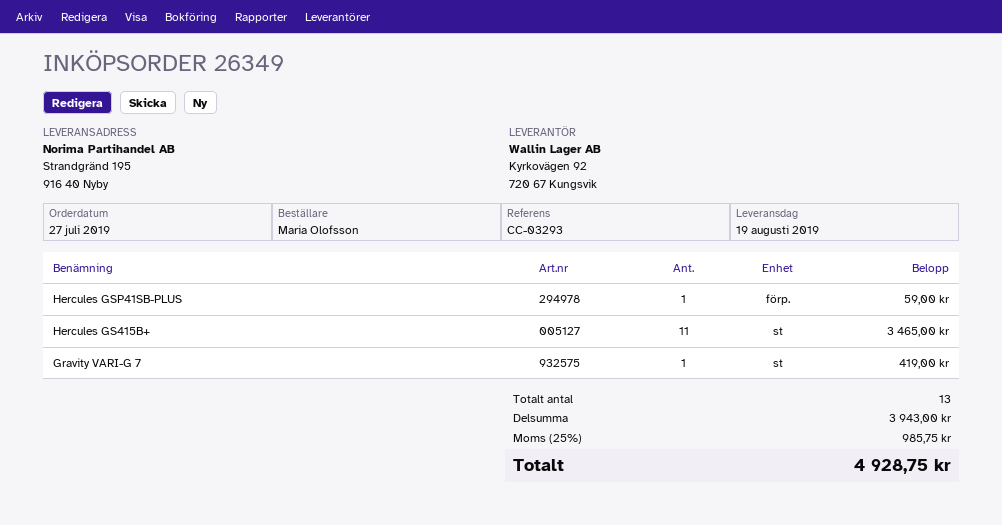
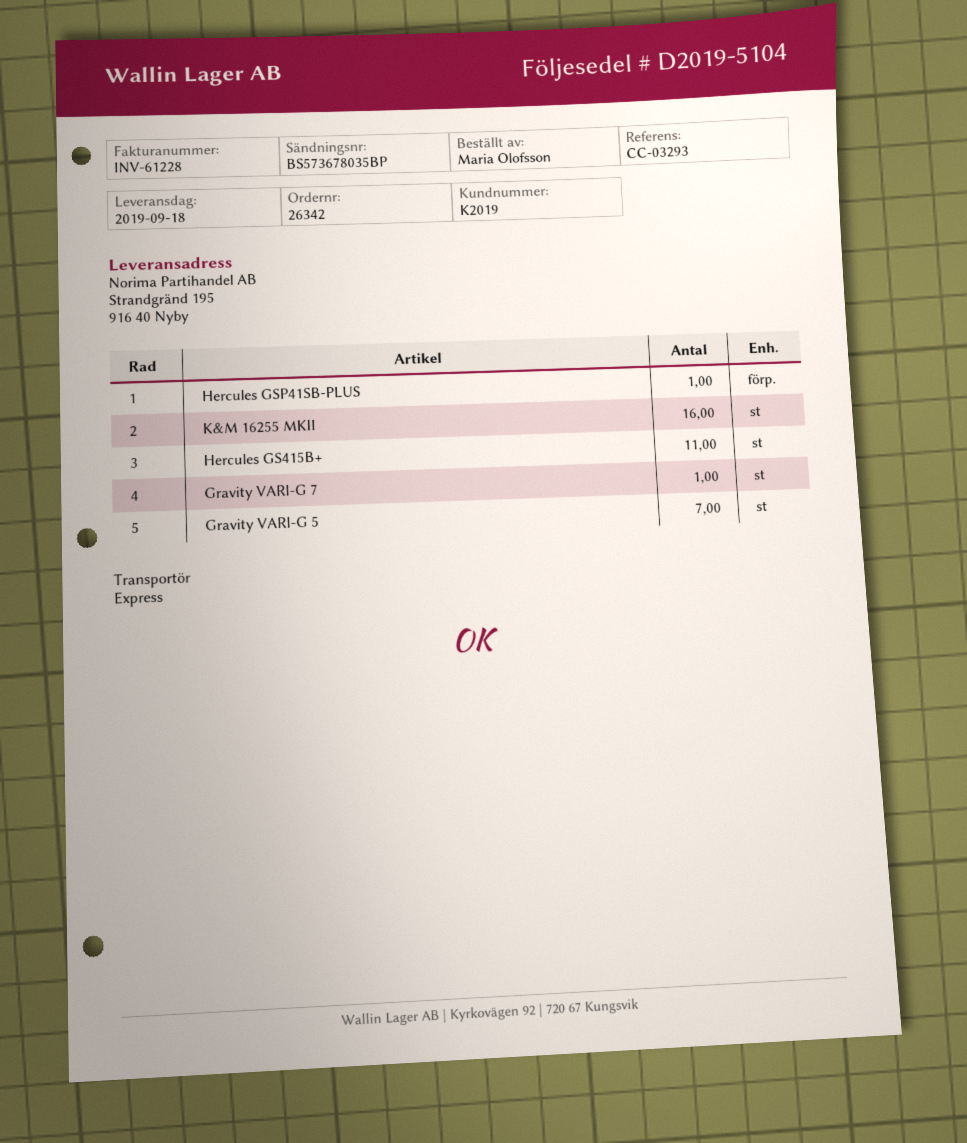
order number: 26349 -> 26342
delivery date: 2019-08-19 -> 2019-09-18
K&M 16255 MKII: none -> 16
Gravity VARI-G 5: none -> 7

